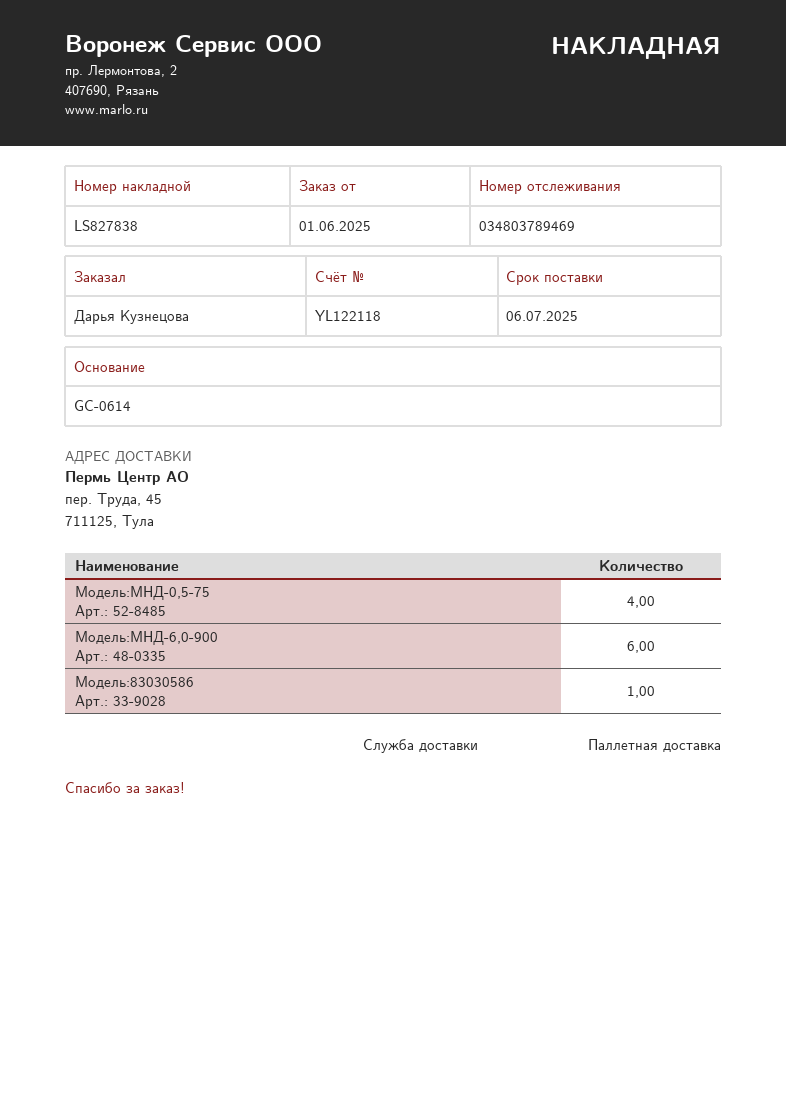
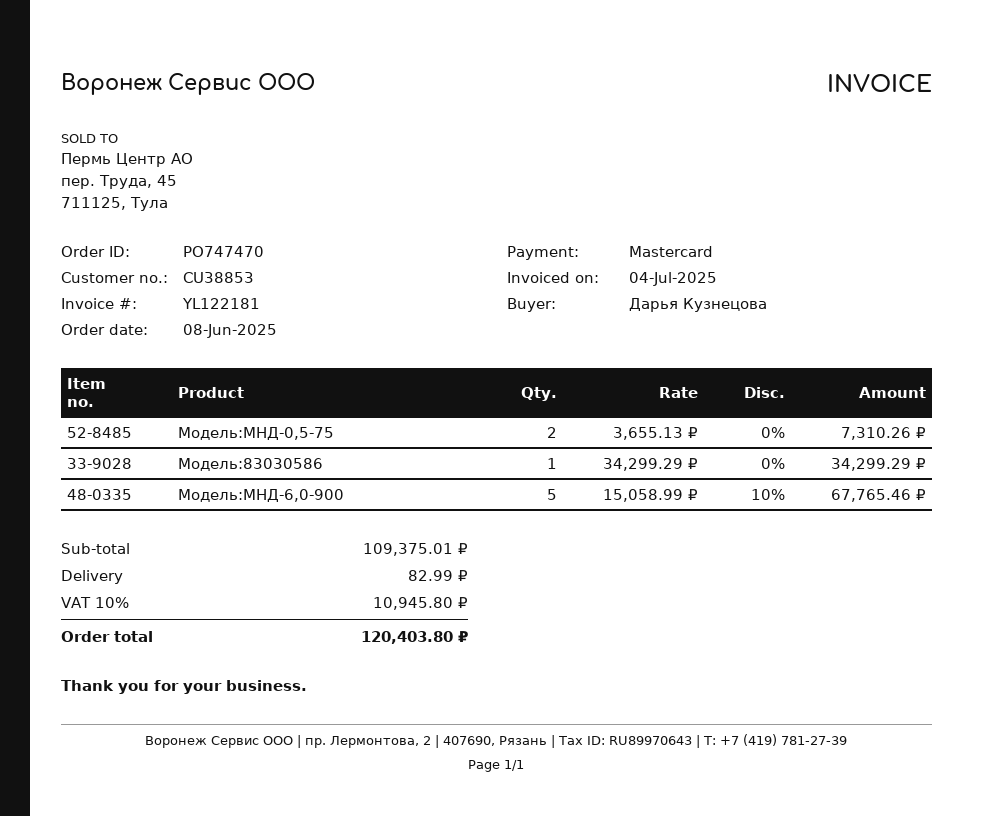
order date: 2025-06-01 -> 2025-06-08
invoice number: YL122118 -> YL122181
Модель:МНД-0,5-75: 4 -> 2
Модель:МНД-6,0-900: 6 -> 5

